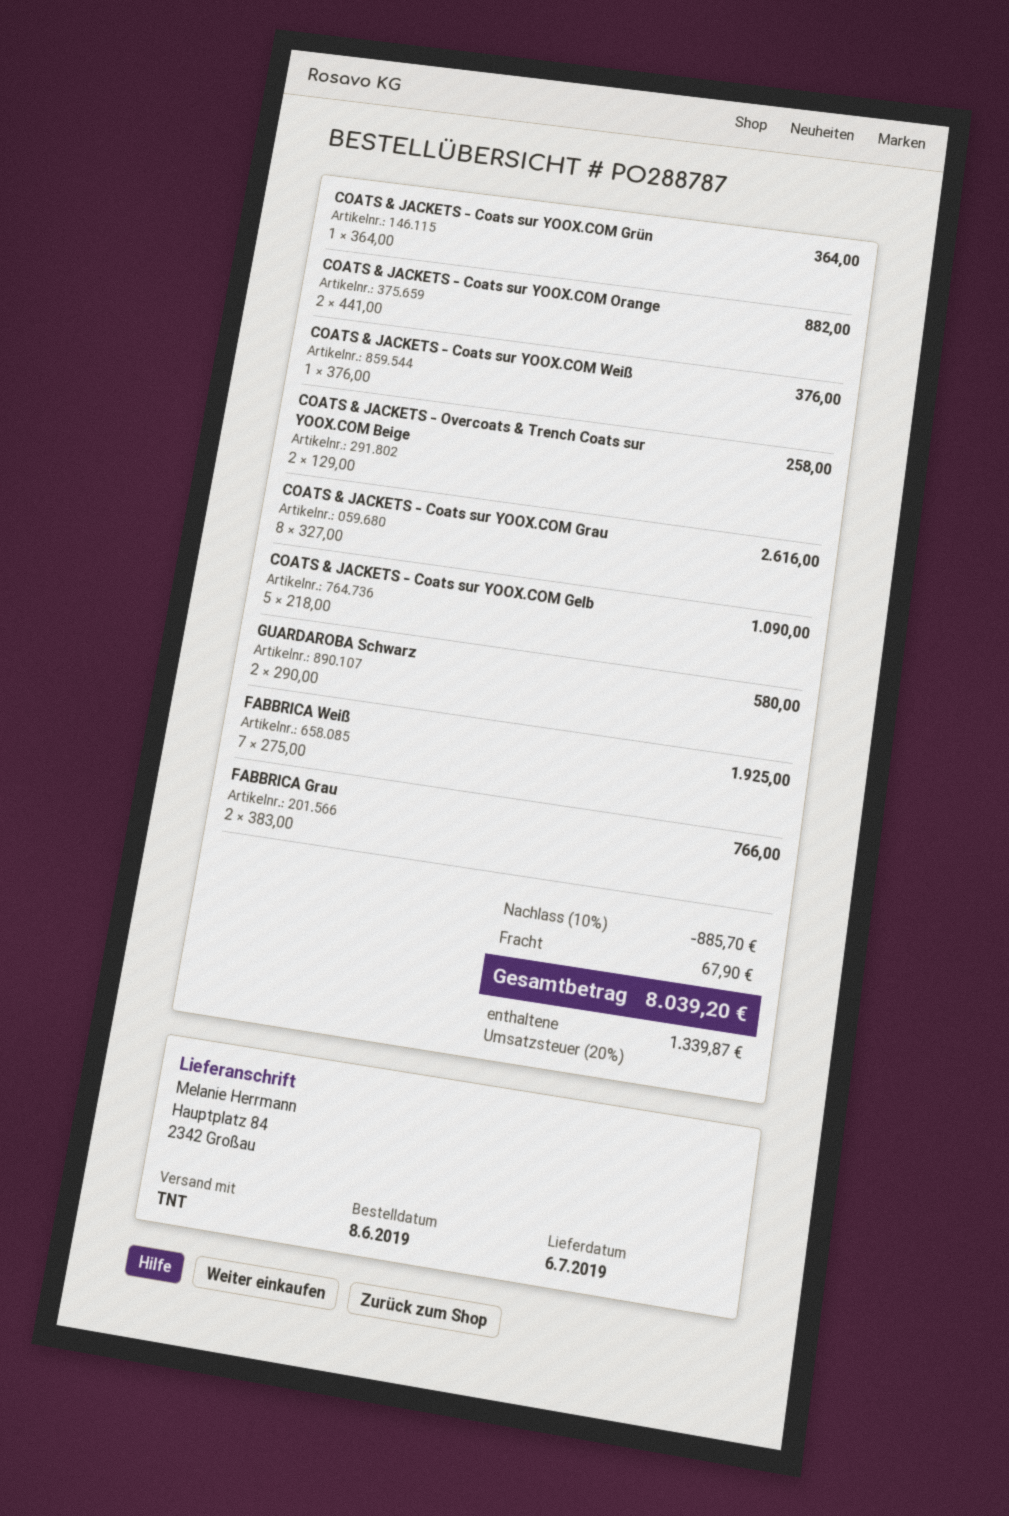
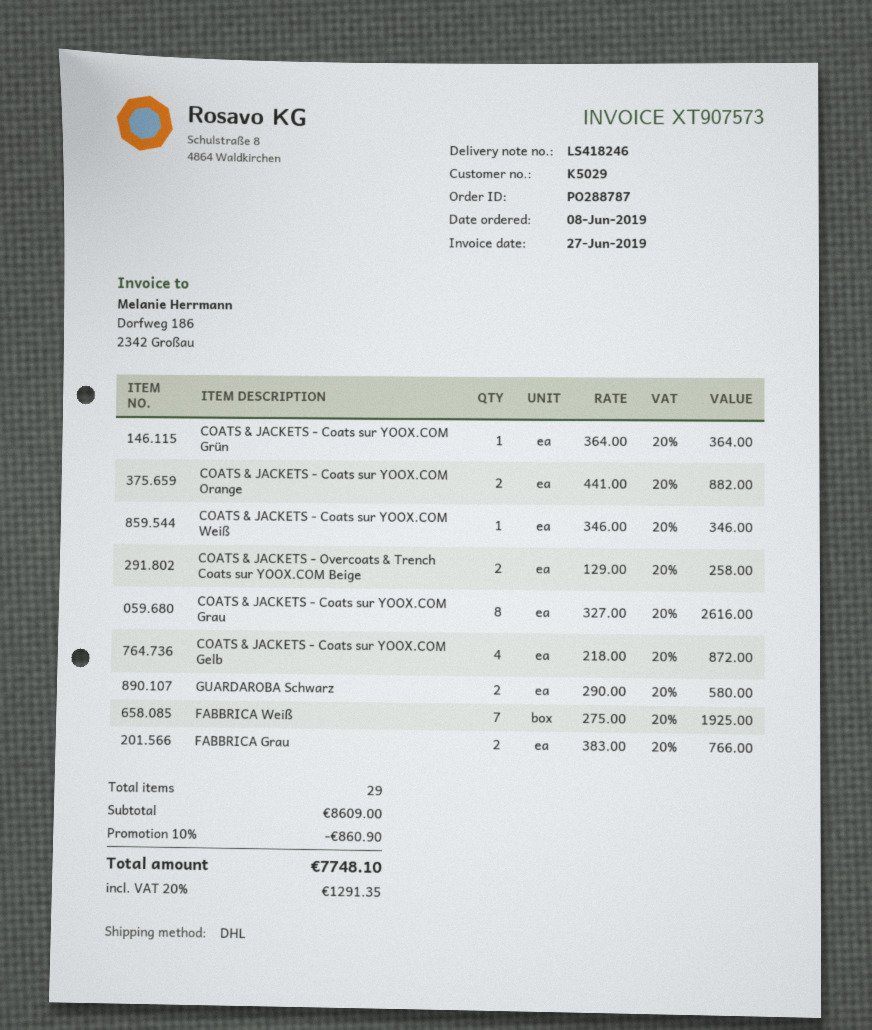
shipping method: TNT -> DHL
COATS & JACKETS - Coats sur YOOX.COM Weiß: 1 x 376.00 = 376.00 -> 1 x 346.00 = 346.00
COATS & JACKETS - Coats sur YOOX.COM Gelb: 5 x 218.00 = 1090.00 -> 4 x 218.00 = 872.00
discount: 10% = 885.70 -> 10% = 860.90
shipping: 67.90 -> none
tax: 20% = 1339.87 -> 20% = 1291.35
total: 8039.20 -> 7748.10

